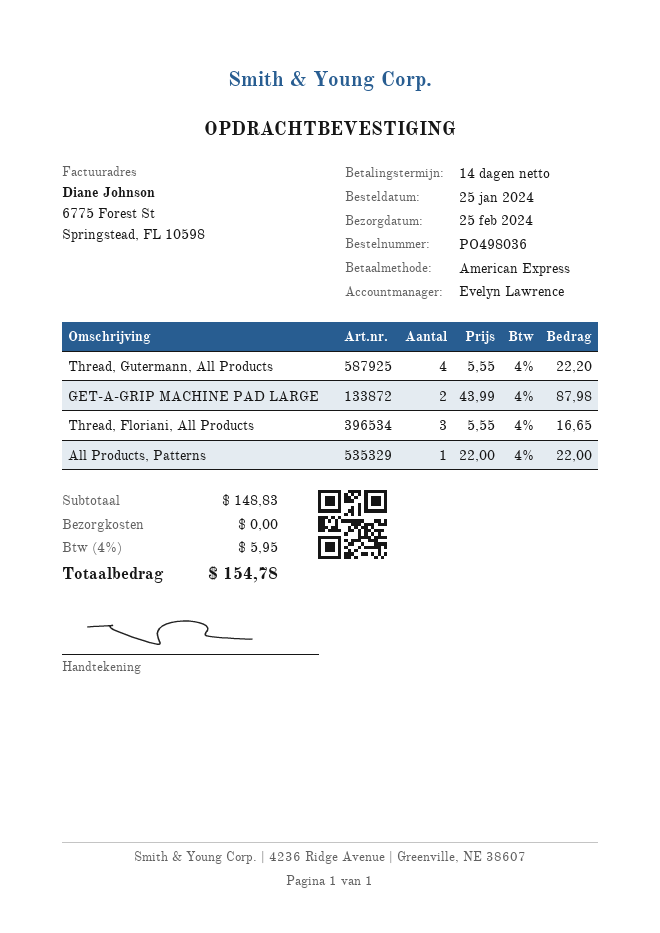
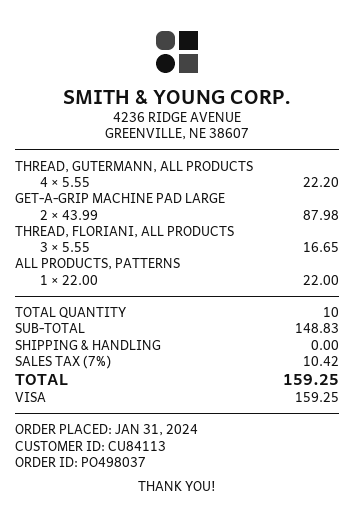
order number: PO498036 -> PO498037
order date: 2024-01-25 -> 2024-01-31
payment method: American Express -> Visa
tax: 4% = 5.95 -> 7% = 10.42
total: 154.78 -> 159.25

